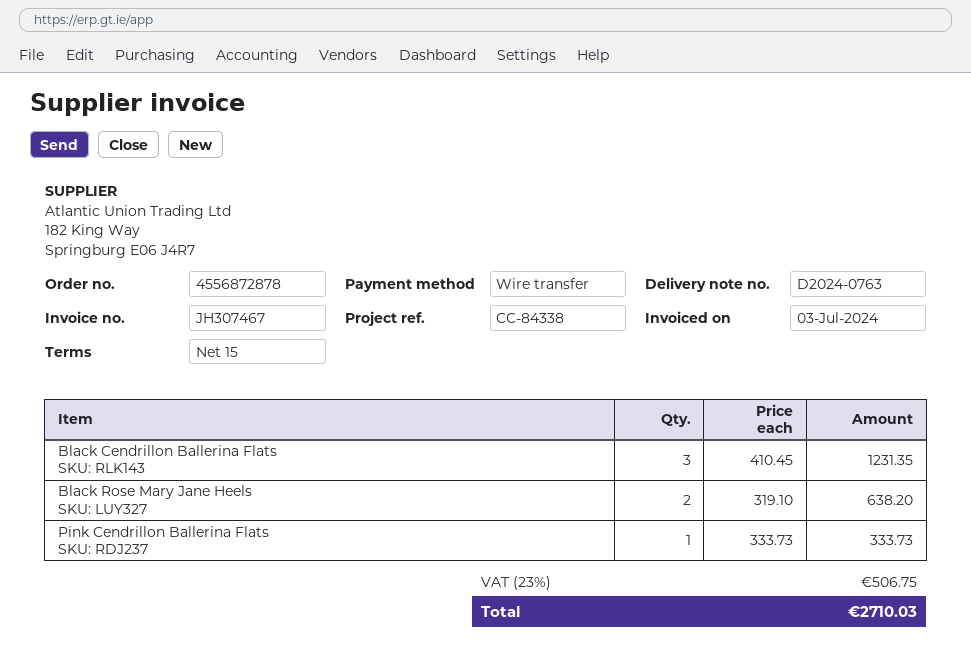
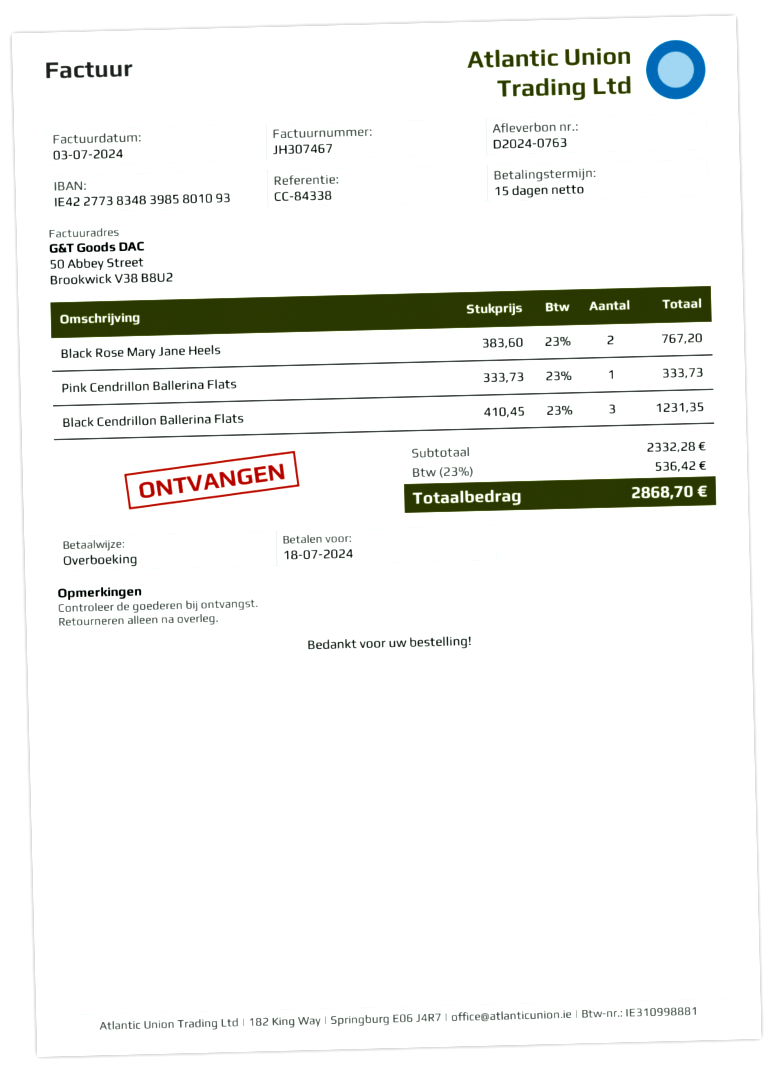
Black Rose Mary Jane Heels: 2 x 319.10 = 638.20 -> 2 x 383.60 = 767.20
tax: 23% = 506.75 -> 23% = 536.42
total: 2710.03 -> 2868.70

